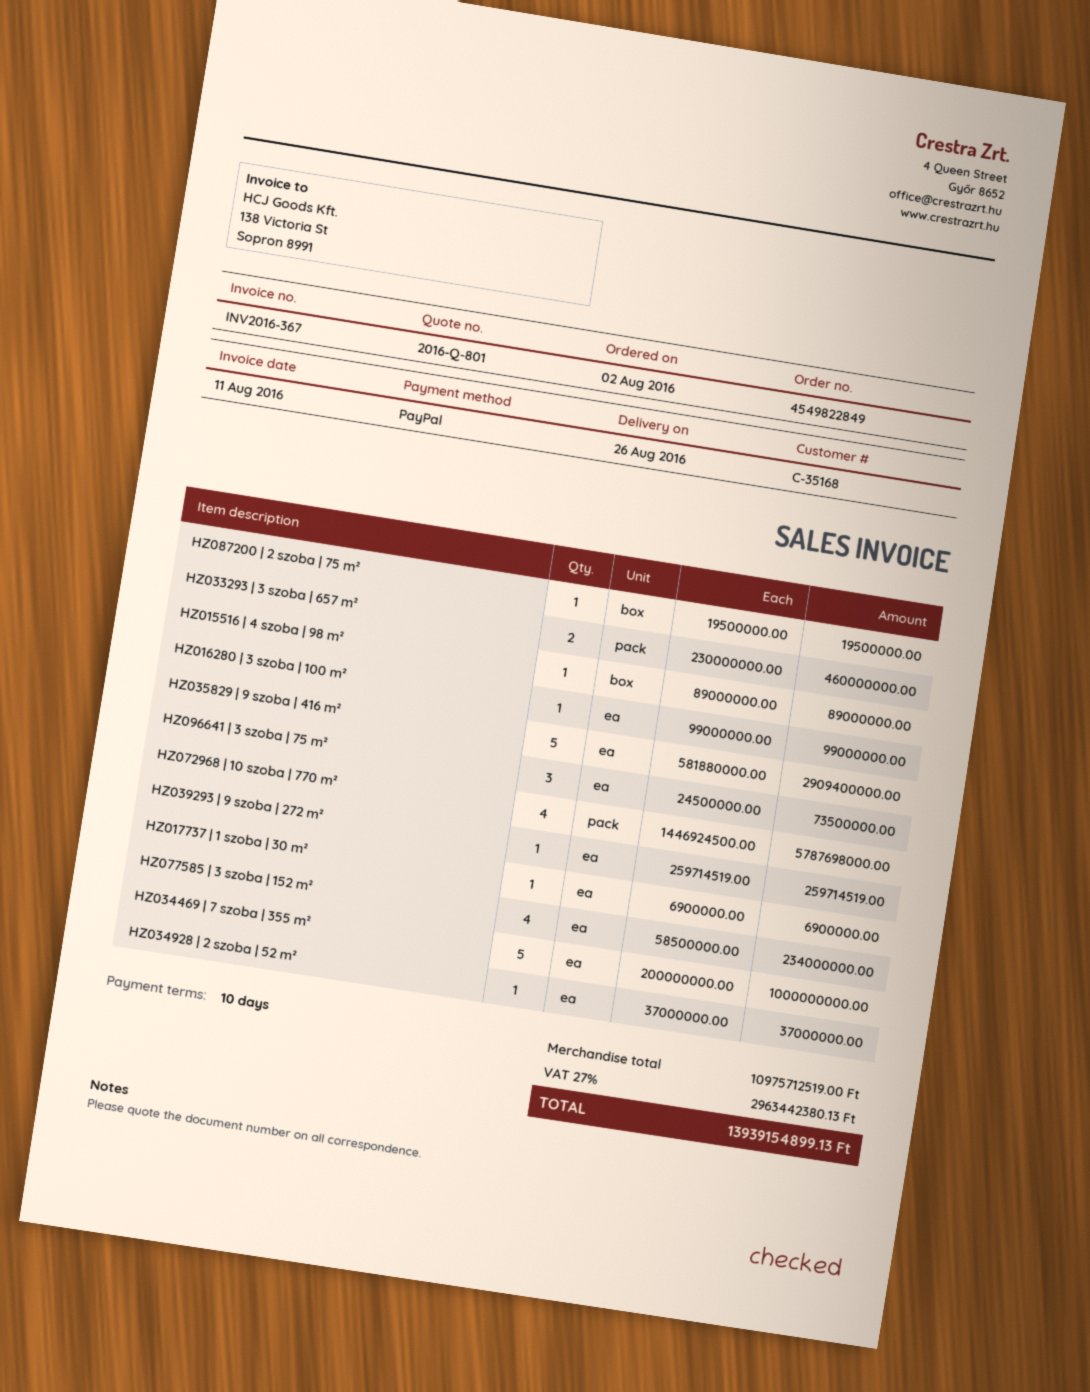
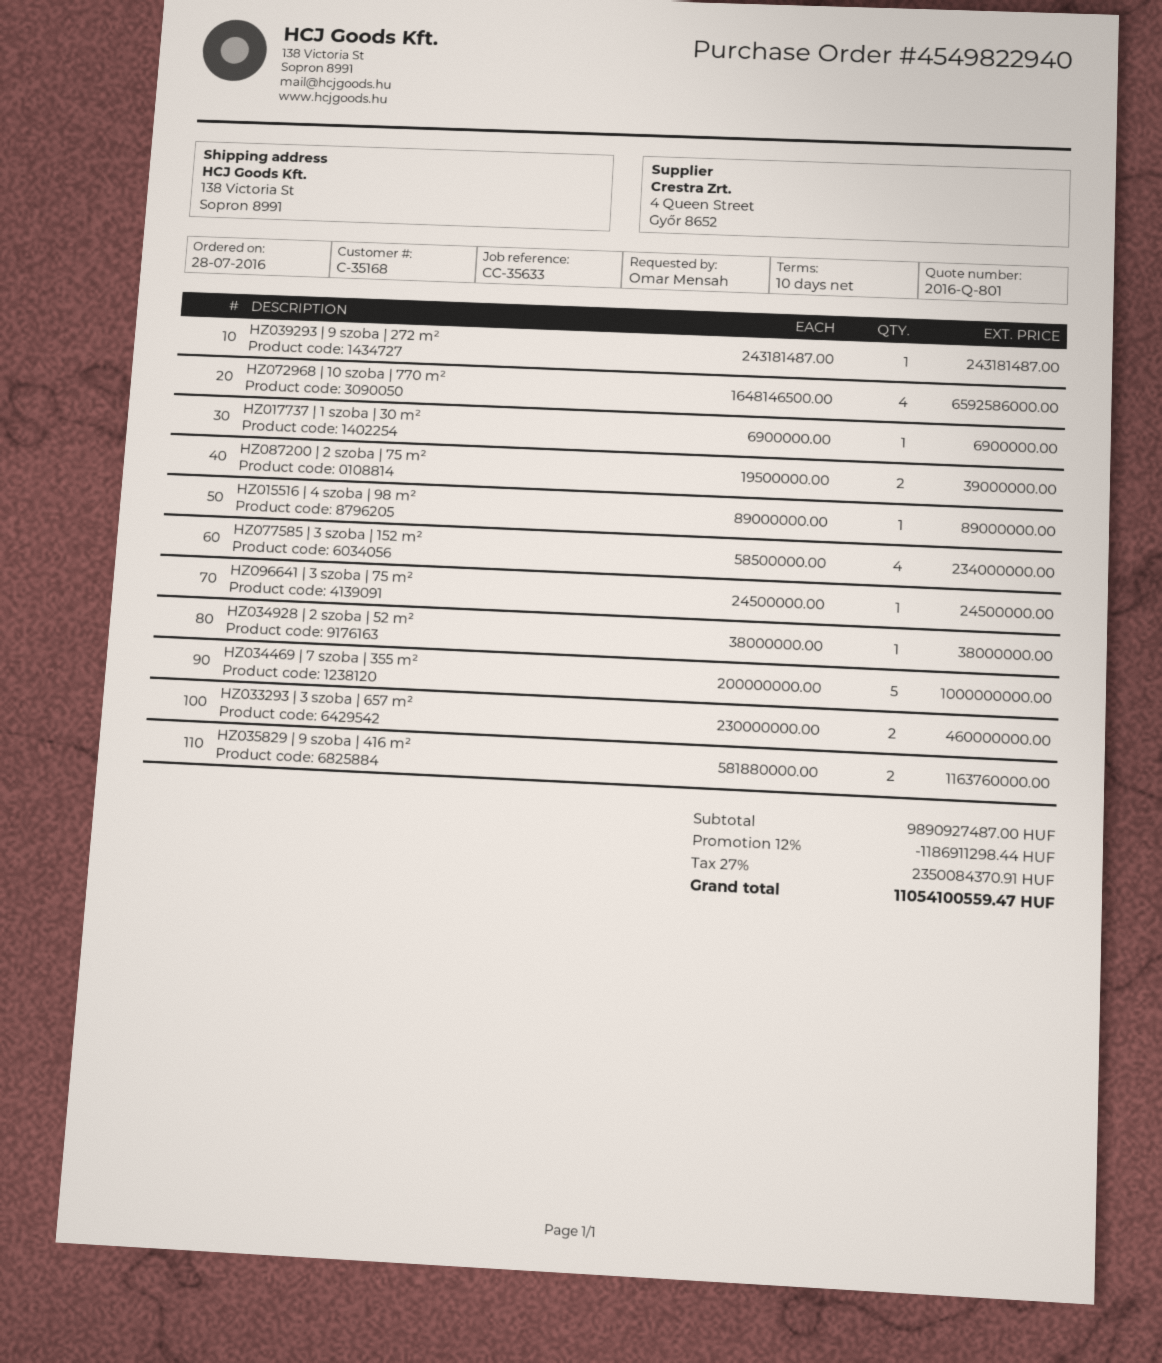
order number: 4549822849 -> 4549822940
order date: 2016-08-02 -> 2016-07-28
HZ087200 | 2 szoba | 75 m²: 1 x 19500000.00 = 19500000.00 -> 2 x 19500000.00 = 39000000.00
HZ016280 | 3 szoba | 100 m²: 1 x 99000000.00 = 99000000.00 -> none
HZ035829 | 9 szoba | 416 m²: 5 x 581880000.00 = 2909400000.00 -> 2 x 581880000.00 = 1163760000.00
HZ096641 | 3 szoba | 75 m²: 3 x 24500000.00 = 73500000.00 -> 1 x 24500000.00 = 24500000.00
HZ072968 | 10 szoba | 770 m²: 4 x 1446924500.00 = 5787698000.00 -> 4 x 1648146500.00 = 6592586000.00
HZ039293 | 9 szoba | 272 m²: 1 x 259714519.00 = 259714519.00 -> 1 x 243181487.00 = 243181487.00
HZ034928 | 2 szoba | 52 m²: 1 x 37000000.00 = 37000000.00 -> 1 x 38000000.00 = 38000000.00
subtotal: 10975712519.00 -> 9890927487.00
discount: none -> 12% = 1186911298.44
tax: 27% = 2963442380.13 -> 27% = 2350084370.91
total: 13939154899.13 -> 11054100559.47

